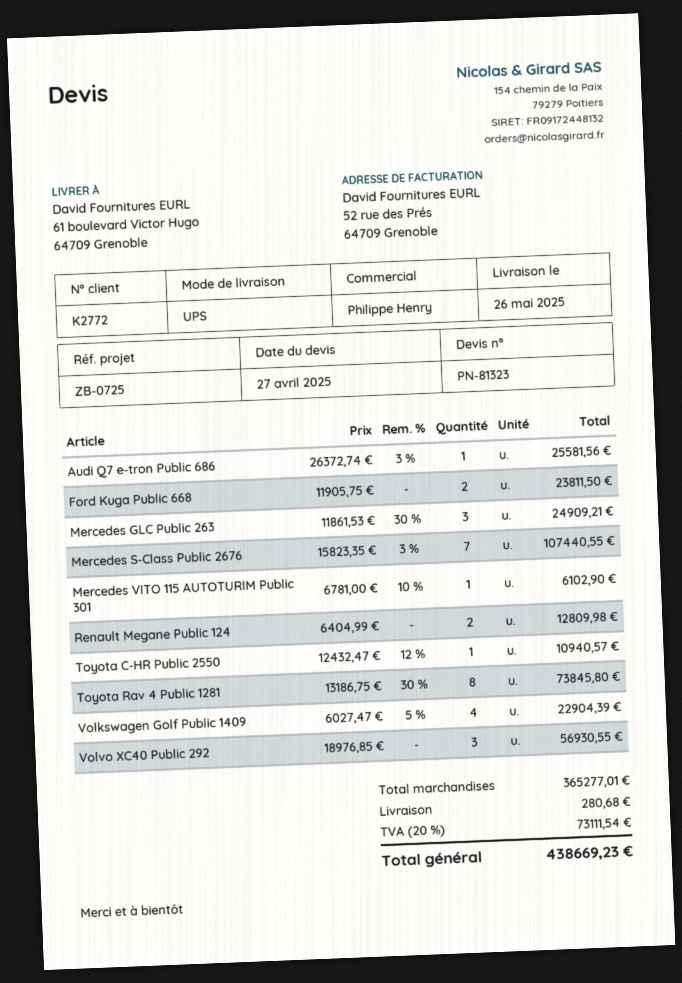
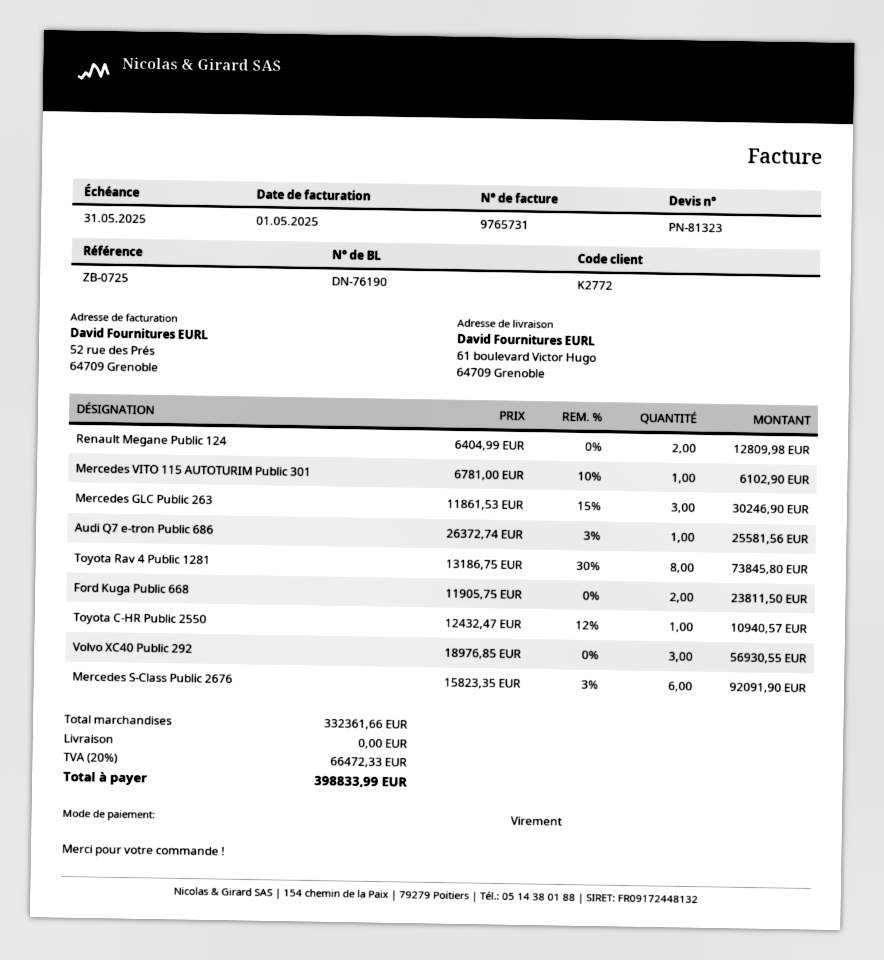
Mercedes GLC Public 263: 3 x 11861.53 - 30% = 24909.21 -> 3 x 11861.53 - 15% = 30246.90
Mercedes S-Class Public 2676: 7 x 15823.35 - 3% = 107440.55 -> 6 x 15823.35 - 3% = 92091.90
Volkswagen Golf Public 1409: 4 x 6027.47 - 5% = 22904.39 -> none
subtotal: 365277.01 -> 332361.66
shipping: 280.68 -> 0.00
tax: 20% = 73111.54 -> 20% = 66472.33
total: 438669.23 -> 398833.99

